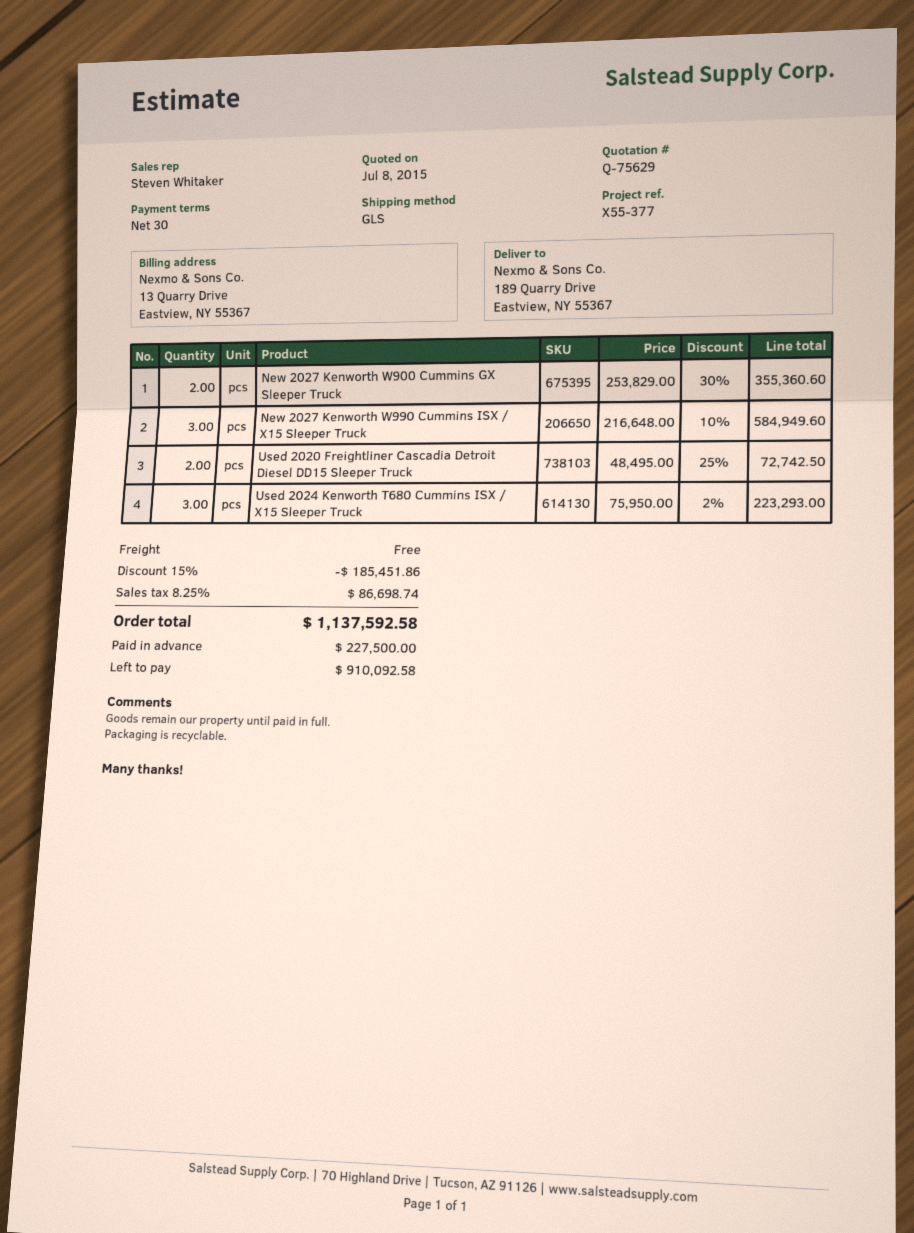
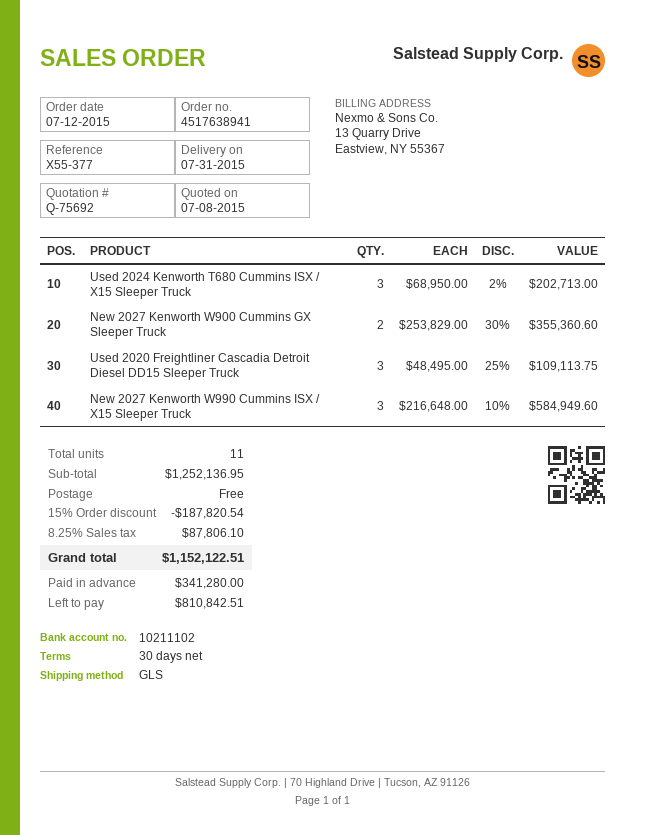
quote number: Q-75629 -> Q-75692
Used 2020 Freightliner Cascadia Detroit Diesel DD15 Sleeper Truck: 2 x 48495.00 - 25% = 72742.50 -> 3 x 48495.00 - 25% = 109113.75
Used 2024 Kenworth T680 Cummins ISX / X15 Sleeper Truck: 3 x 75950.00 - 2% = 223293.00 -> 3 x 68950.00 - 2% = 202713.00
discount: 15% = 185451.86 -> 15% = 187820.54
tax: 8.25% = 86698.74 -> 8.25% = 87806.10
total: 1137592.58 -> 1152122.51
deposit: 227500.00 -> 341280.00
balance: 910092.58 -> 810842.51

